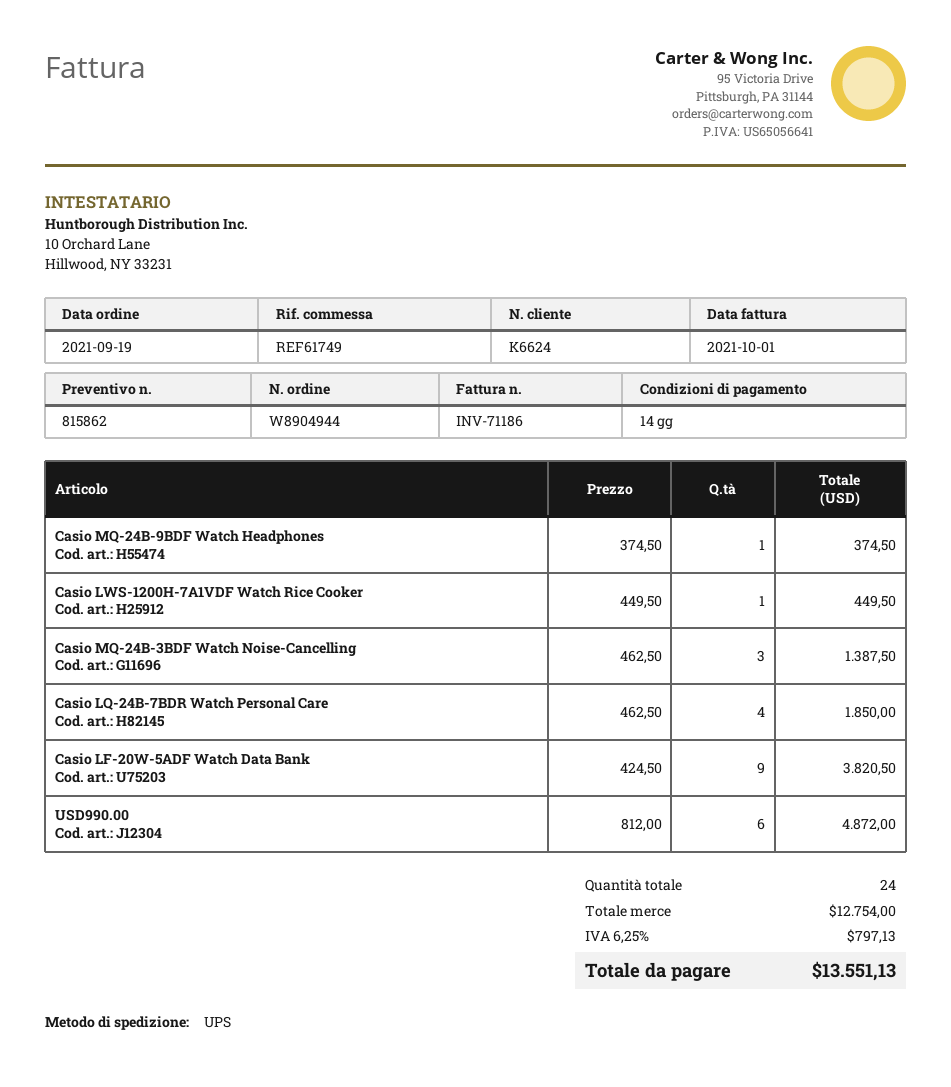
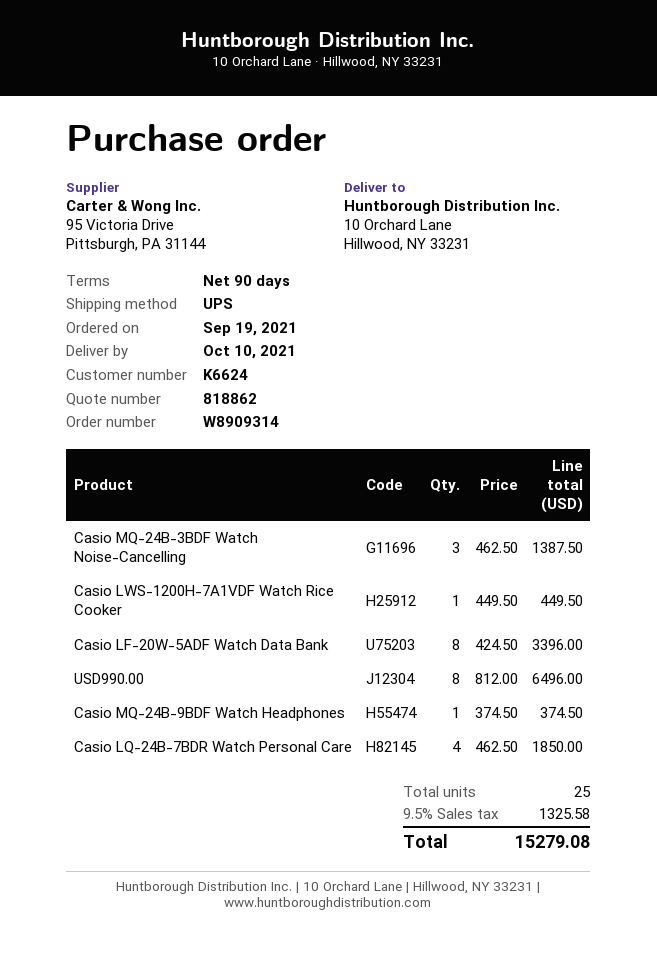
quote number: 815862 -> 818862
order number: W8904944 -> W8909314
payment terms: 14 days -> 90 days
Casio LF-20W-5ADF Watch Data Bank: 9 x 424.50 = 3820.50 -> 8 x 424.50 = 3396.00
USD990.00: 6 x 812.00 = 4872.00 -> 8 x 812.00 = 6496.00
total quantity: 24 -> 25
tax: 6.25% = 797.13 -> 9.5% = 1325.58
total: 13551.13 -> 15279.08

